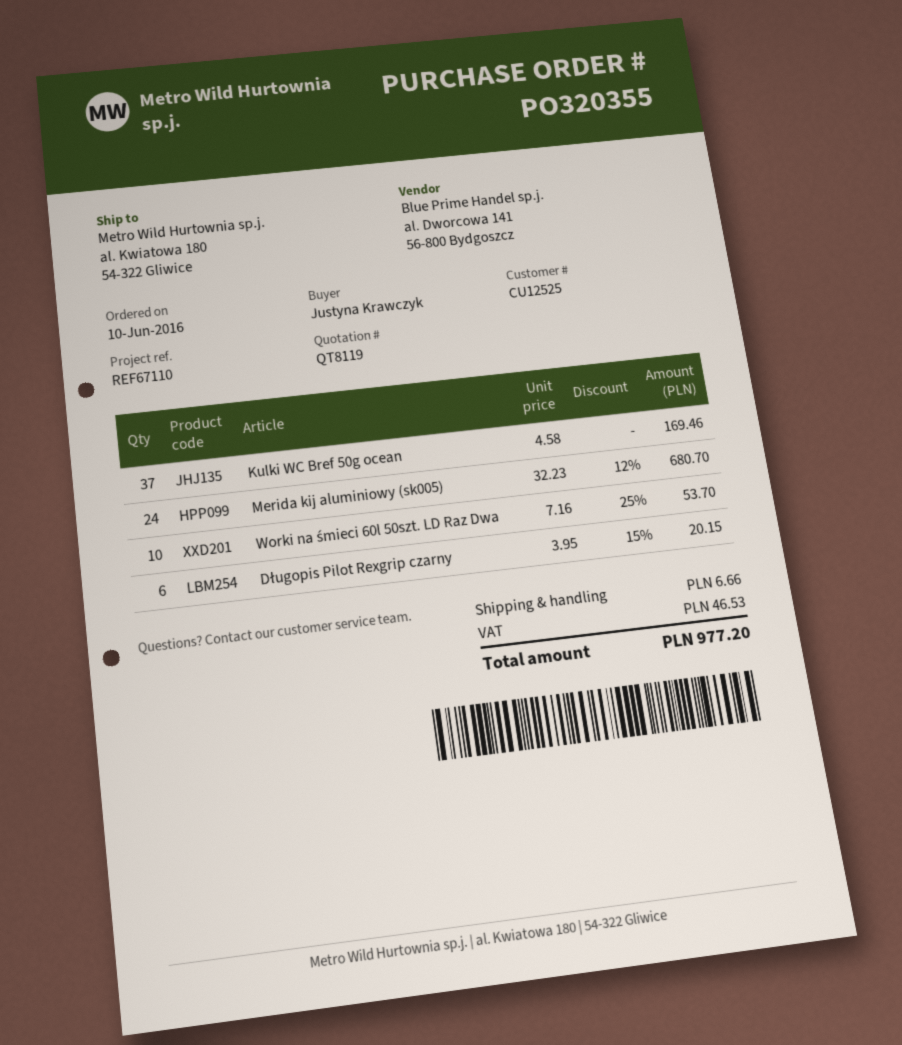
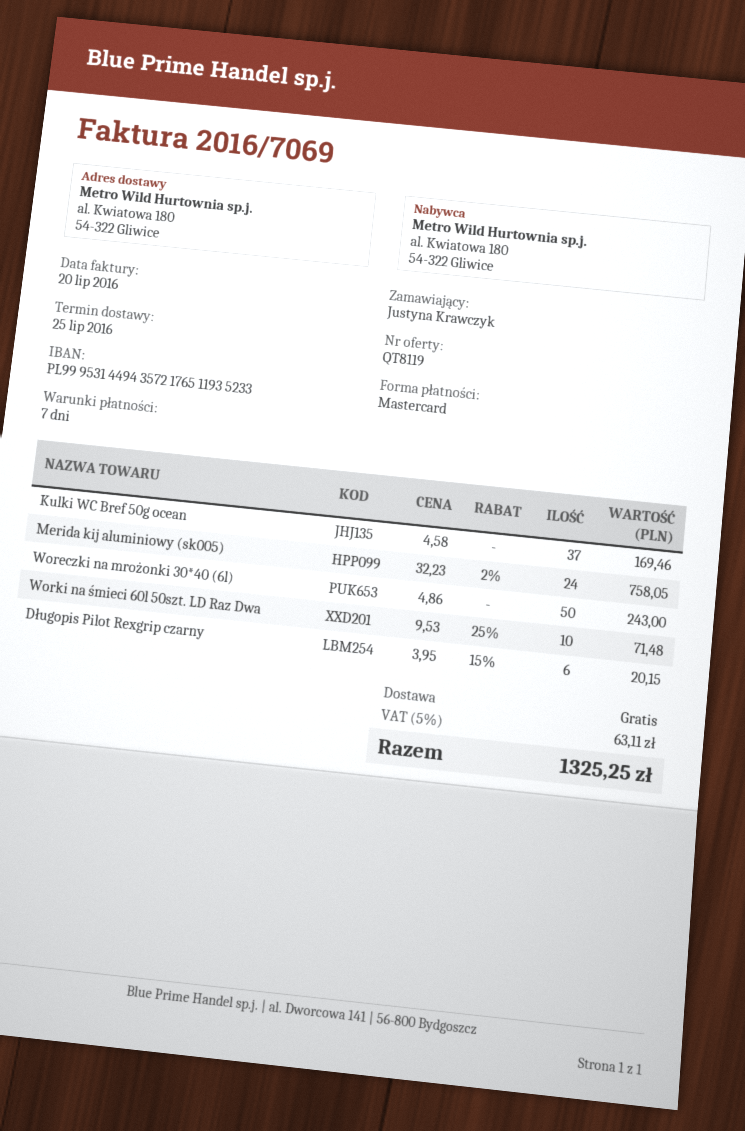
Merida kij aluminiowy (sk005): 24 x 32.23 - 12% = 680.70 -> 24 x 32.23 - 2% = 758.05
Worki na śmieci 60l 50szt. LD Raz Dwa: 10 x 7.16 - 25% = 53.70 -> 10 x 9.53 - 25% = 71.48
Woreczki na mrożonki 30*40 (6l): none -> 50 x 4.86 = 243.00
shipping: 6.66 -> 0.00
tax: 46.53 -> 63.11
total: 977.20 -> 1325.25

